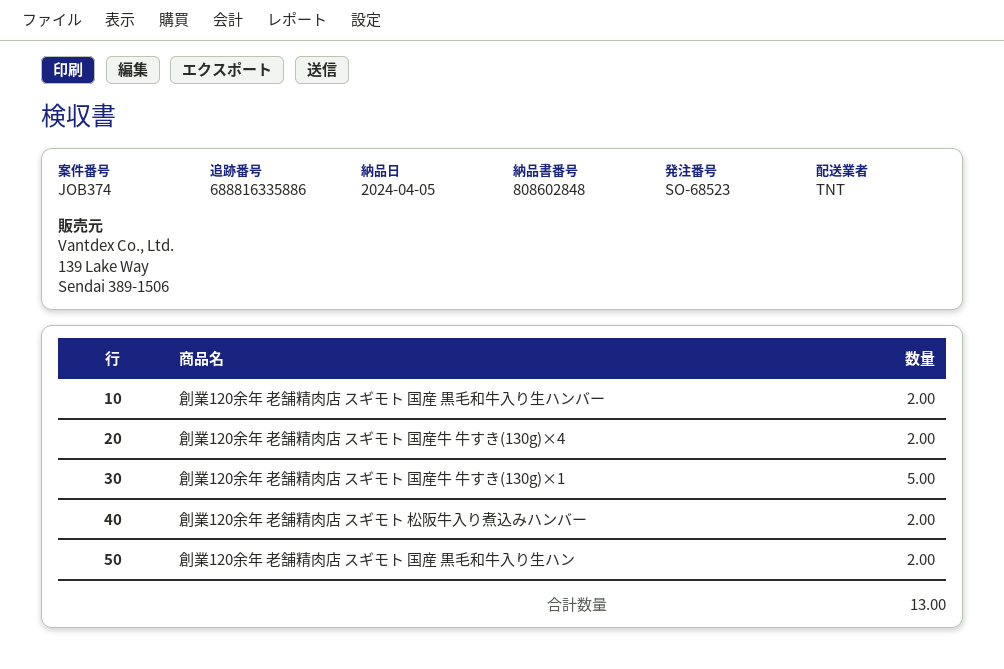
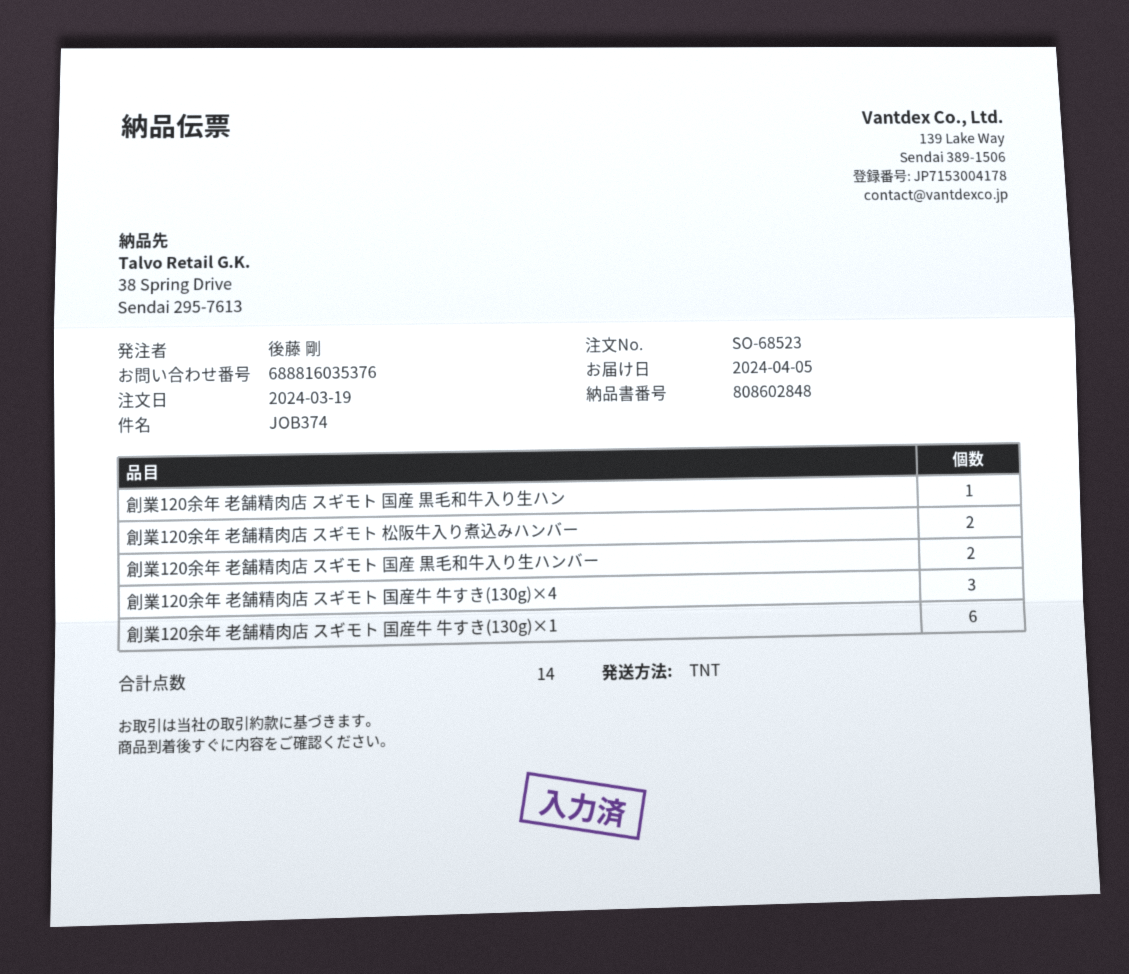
tracking number: 688816335886 -> 688816035376
創業120余年 老舗精肉店 スギモト 国産牛 牛すき(130g)×4: 2 -> 3
創業120余年 老舗精肉店 スギモト 国産牛 牛すき(130g)×1: 5 -> 6
創業120余年 老舗精肉店 スギモト 国産 黒毛和牛入り生ハン: 2 -> 1
total quantity: 13 -> 14

